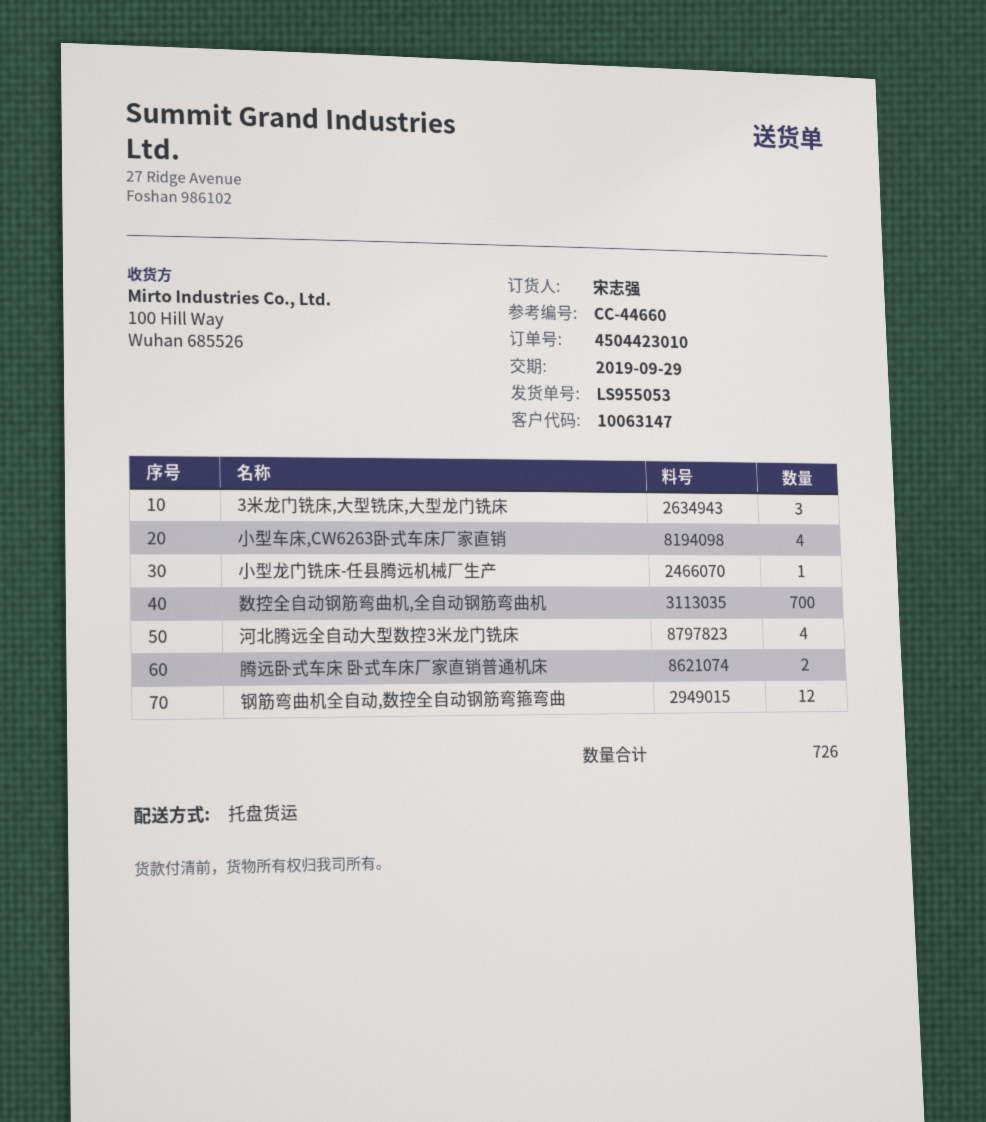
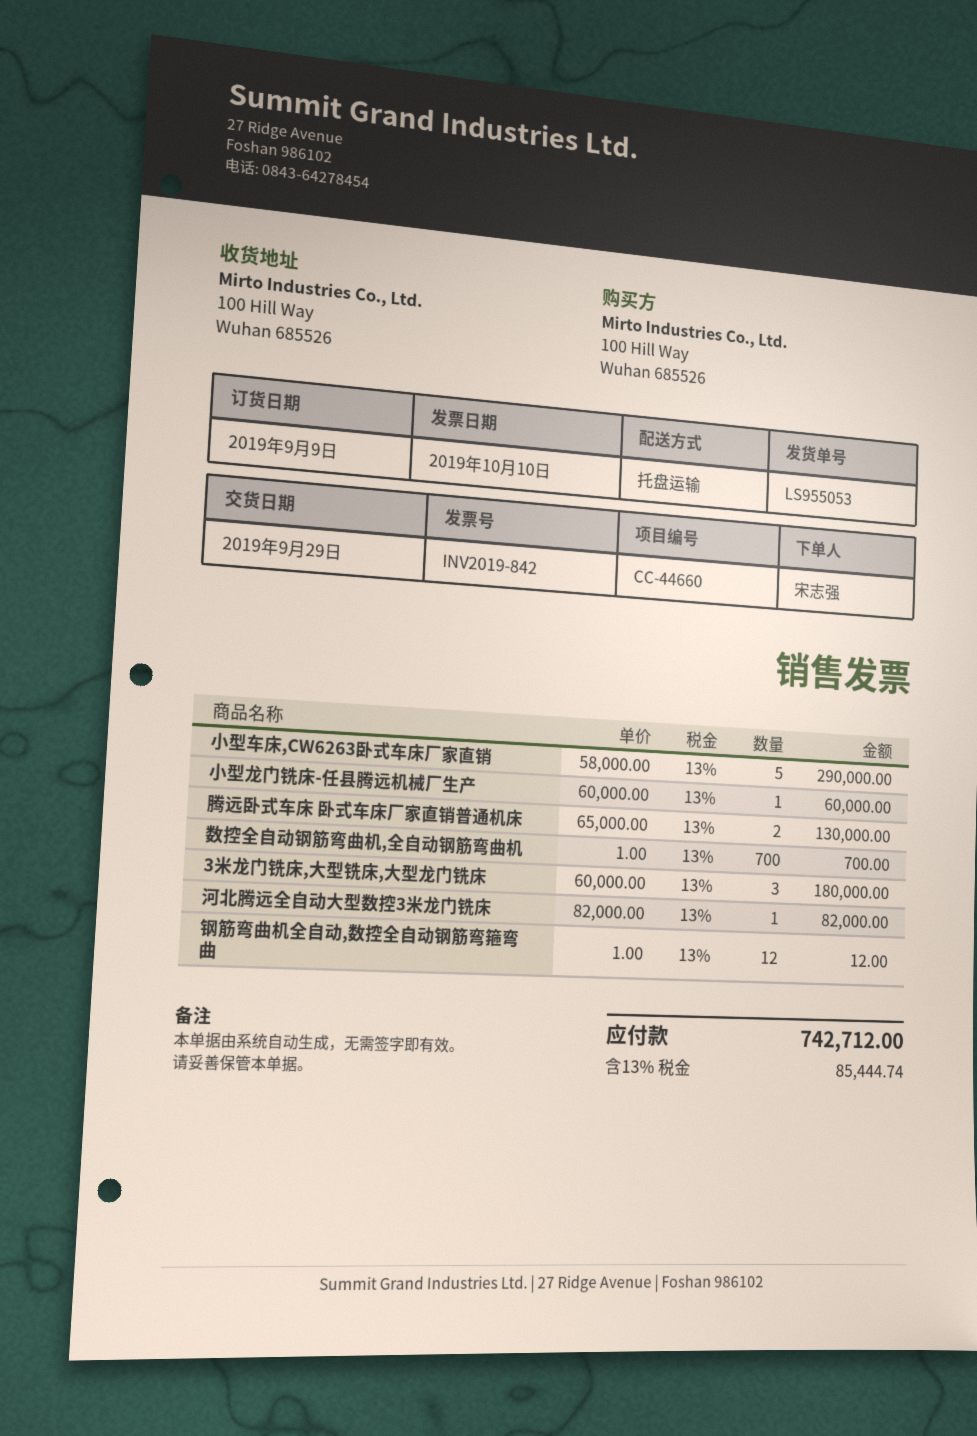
小型车床,CW6263卧式车床厂家直销: 4 -> 5
河北腾远全自动大型数控3米龙门铣床: 4 -> 1

